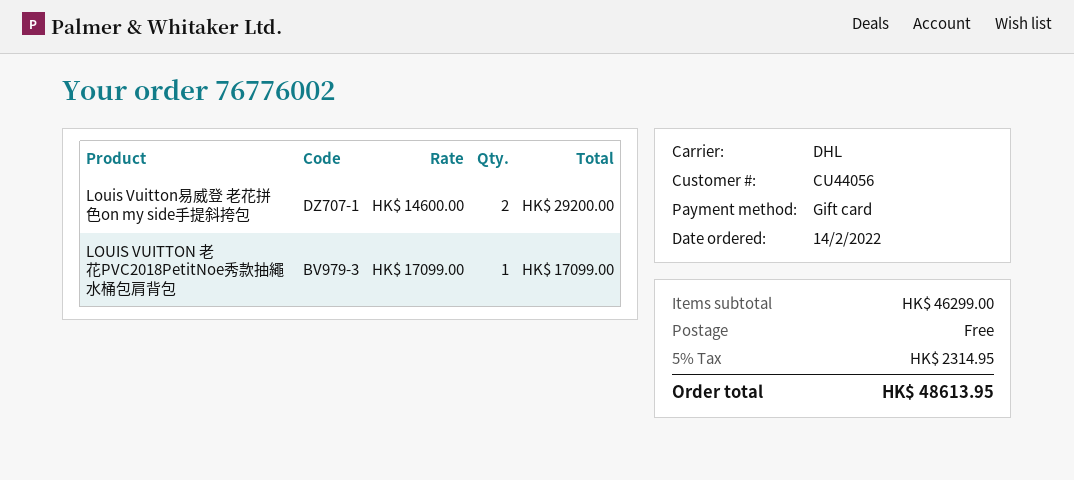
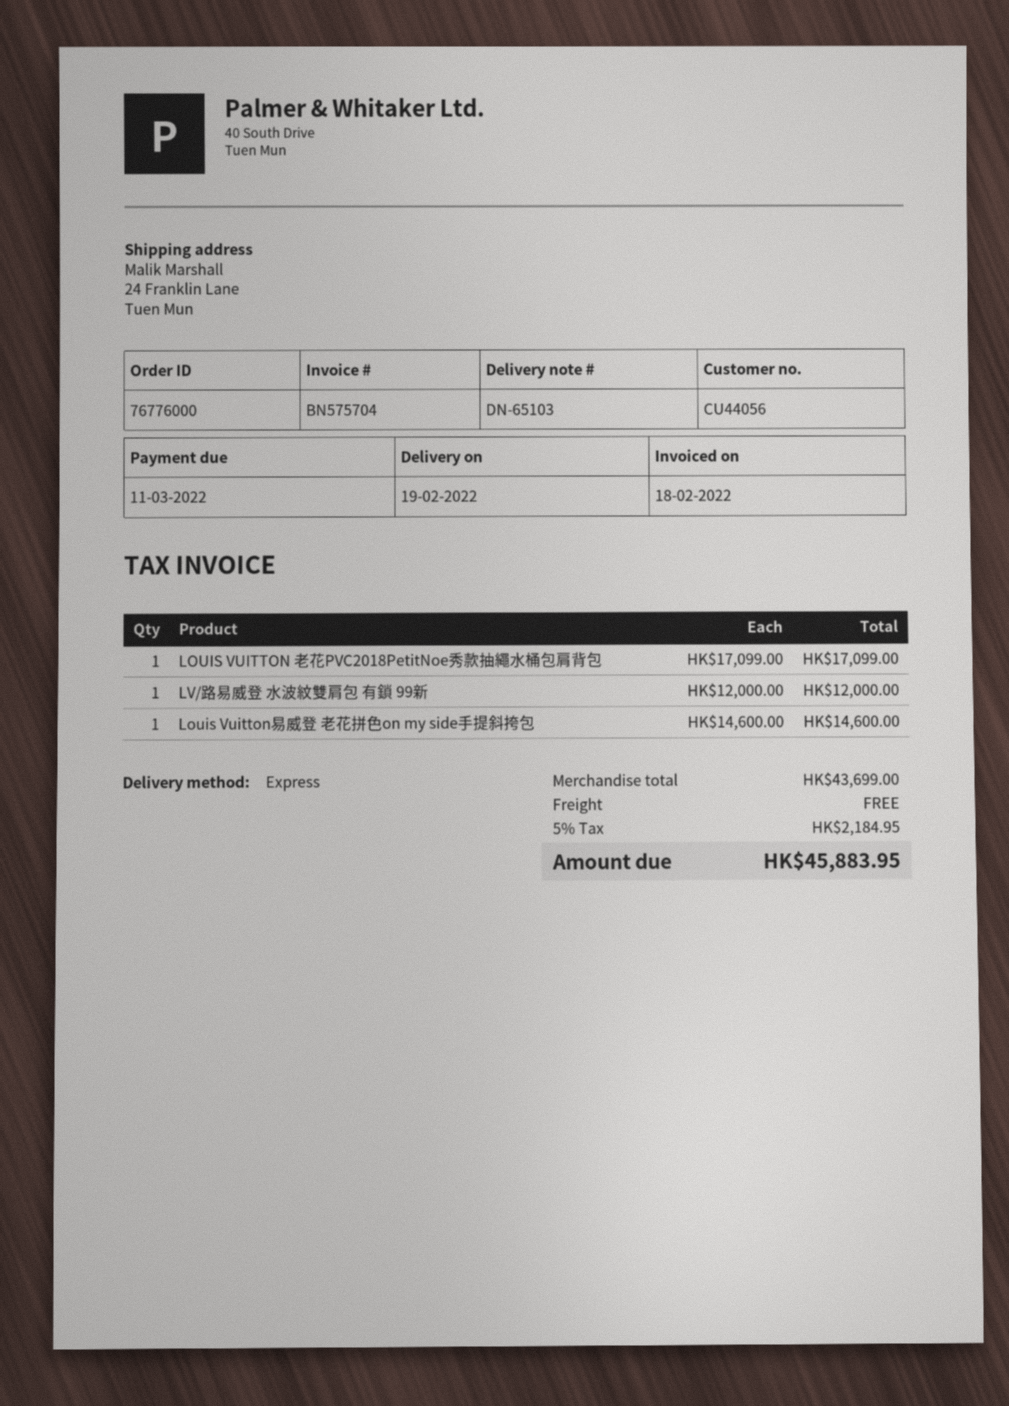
order number: 76776002 -> 76776000
shipping method: DHL -> express
Louis Vuitton易威登 老花拼色on my side手提斜挎包: 2 x 14600.00 = 29200.00 -> 1 x 14600.00 = 14600.00
LV/路易威登 水波紋雙肩包 有鎖 99新: none -> 1 x 12000.00 = 12000.00
subtotal: 46299.00 -> 43699.00
tax: 5% = 2314.95 -> 5% = 2184.95
total: 48613.95 -> 45883.95

